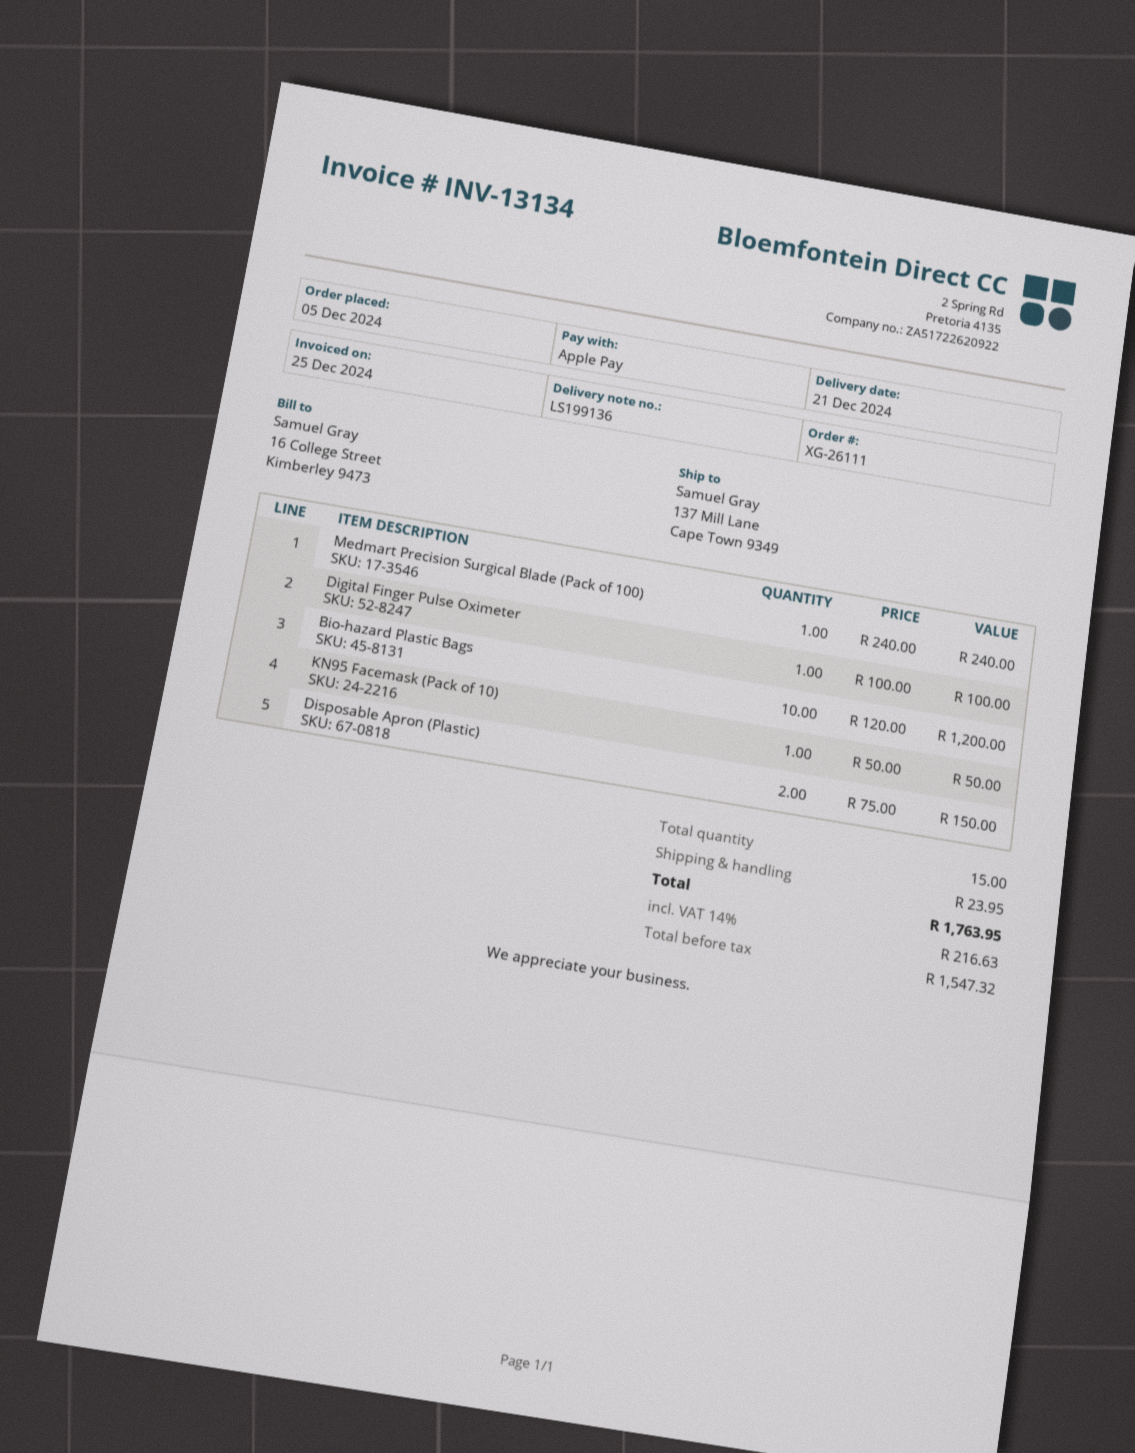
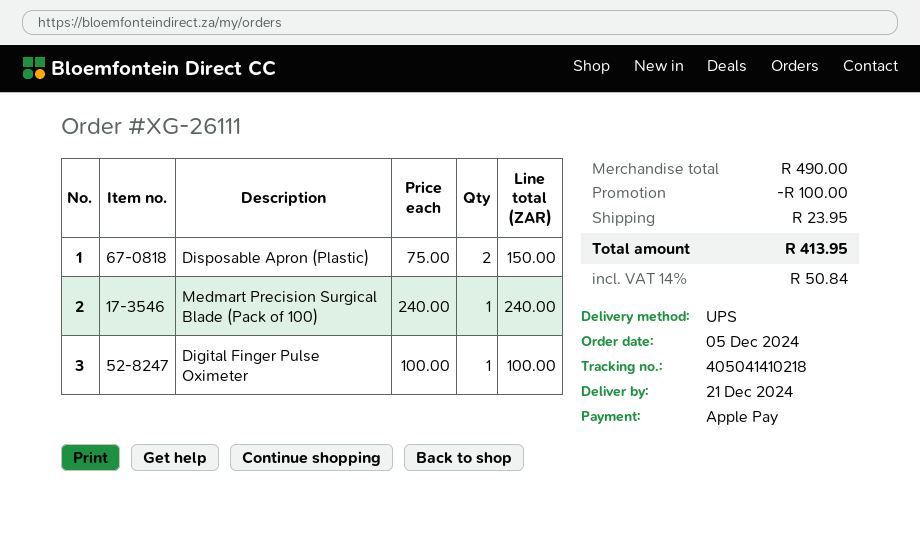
Bio-hazard Plastic Bags: 10 x 120.00 = 1200.00 -> none
KN95 Facemask (Pack of 10): 1 x 50.00 = 50.00 -> none
discount: none -> 100.00
tax: 14% = 216.63 -> 14% = 50.84
total: 1763.95 -> 413.95

